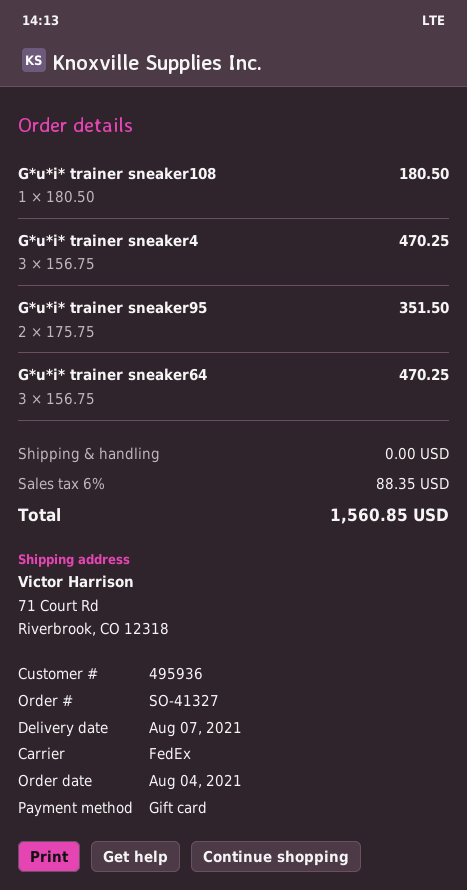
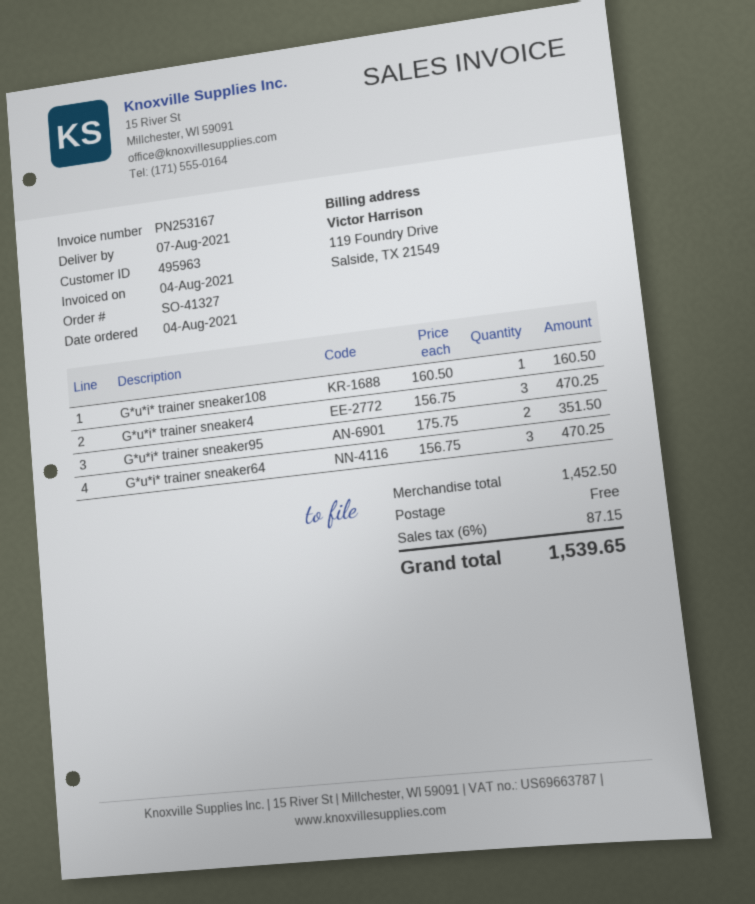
customer number: 495936 -> 495963
G*u*i* trainer sneaker108: 1 x 180.50 = 180.50 -> 1 x 160.50 = 160.50
tax: 6% = 88.35 -> 6% = 87.15
total: 1560.85 -> 1539.65

